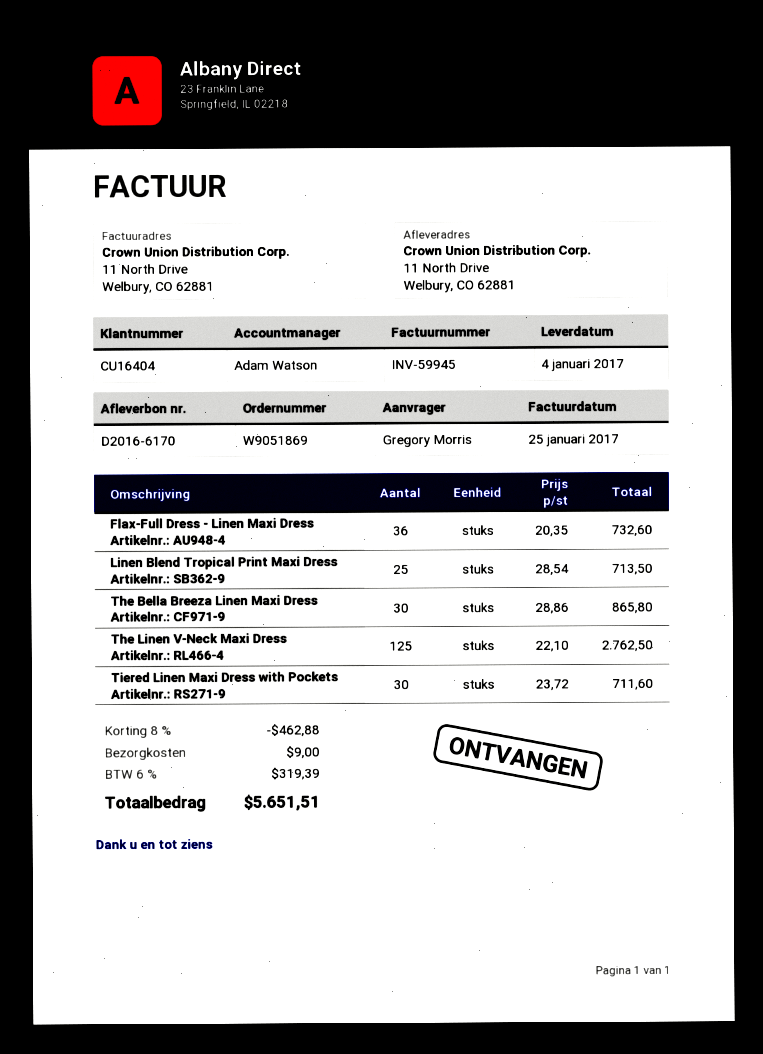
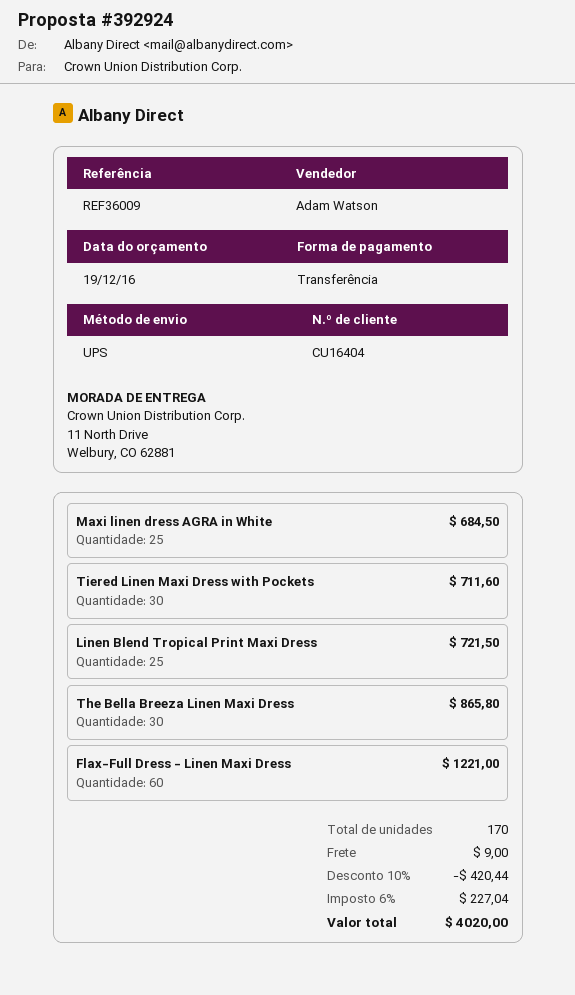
Flax-Full Dress - Linen Maxi Dress: 36 for 732.60 -> 60 for 1221.00
Linen Blend Tropical Print Maxi Dress: 25 for 713.50 -> 25 for 721.50
The Linen V-Neck Maxi Dress: 125 for 2762.50 -> none
Maxi linen dress AGRA in White: none -> 25 for 684.50
discount: 8% = 462.88 -> 10% = 420.44
tax: 6% = 319.39 -> 6% = 227.04
total: 5651.51 -> 4020.00

